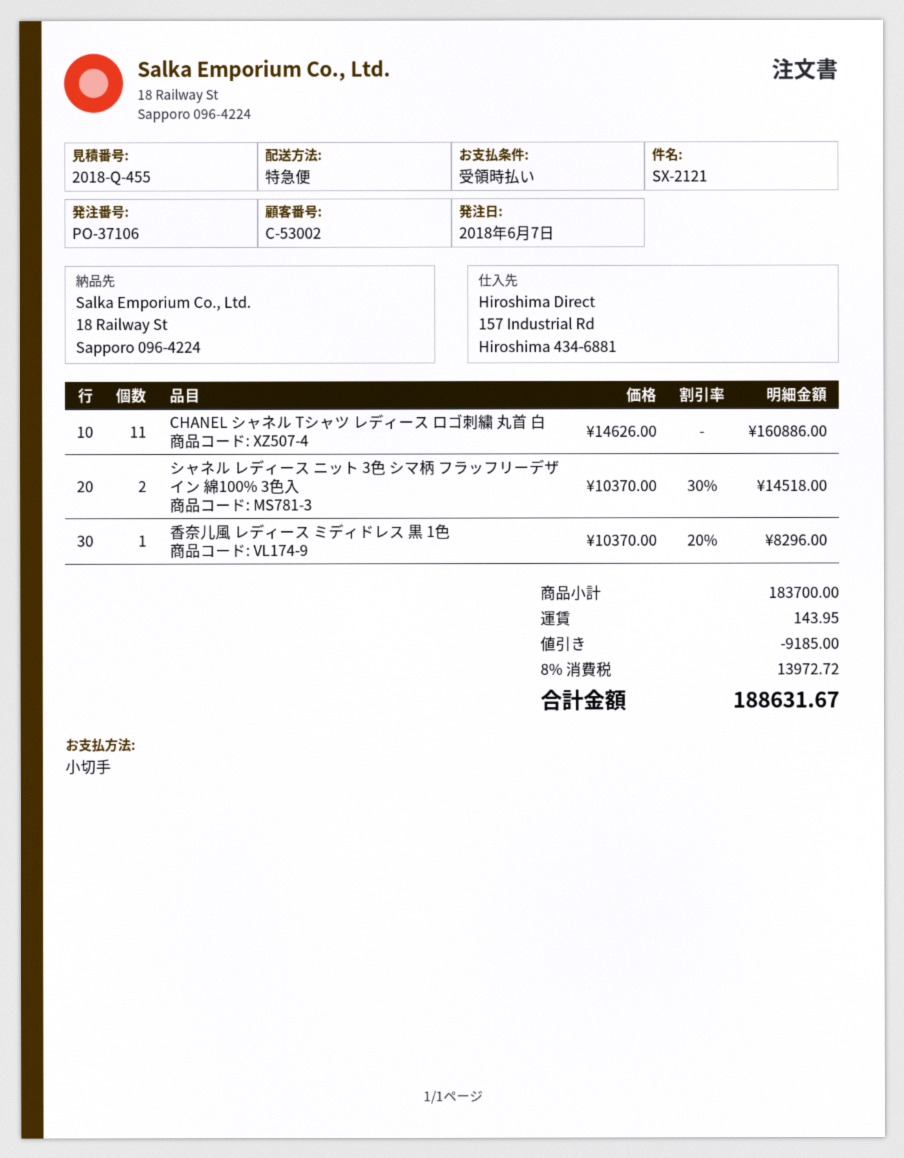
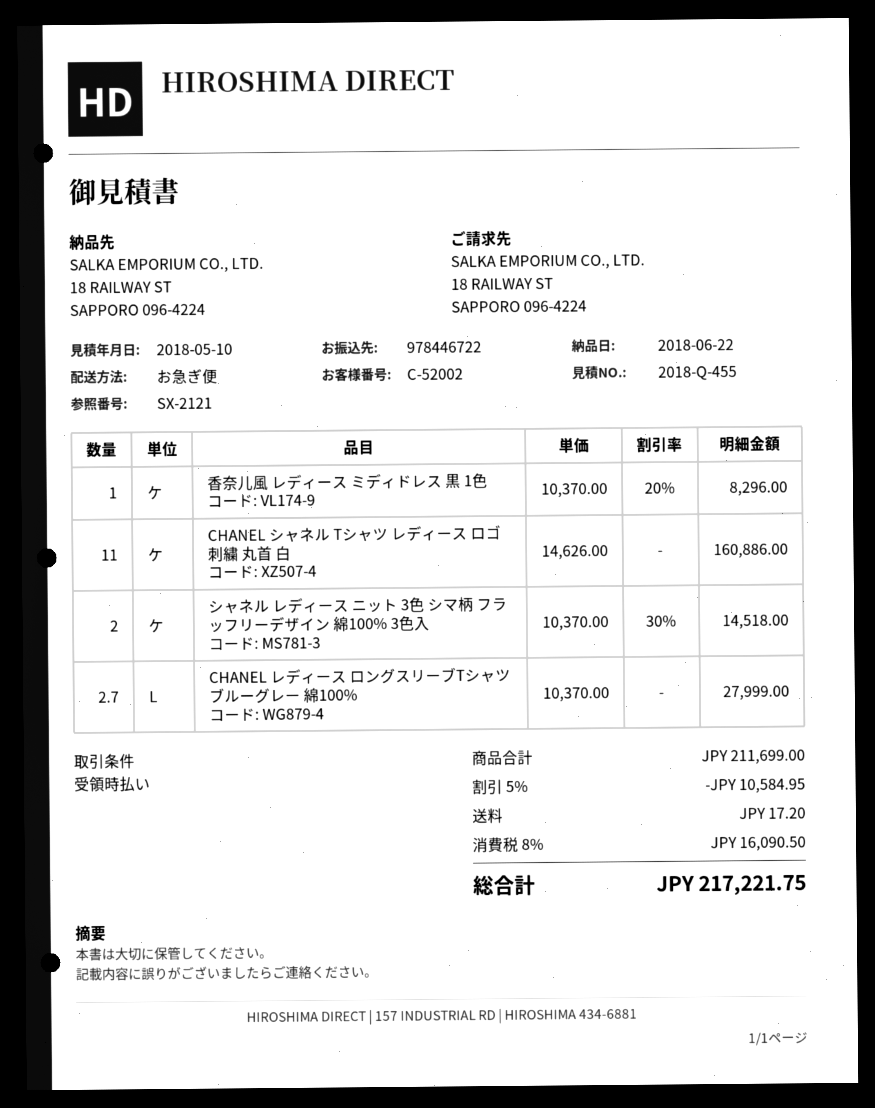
customer number: C-53002 -> C-52002
CHANEL レディース ロングスリーブTシャツ ブルーグレー 綿100%: none -> 2.7 x 10370.00 = 27999.00
subtotal: 183700.00 -> 211699.00
discount: 9185.00 -> 10584.95
shipping: 143.95 -> 17.20
tax: 8% = 13972.72 -> 8% = 16090.50
total: 188631.67 -> 217221.75

